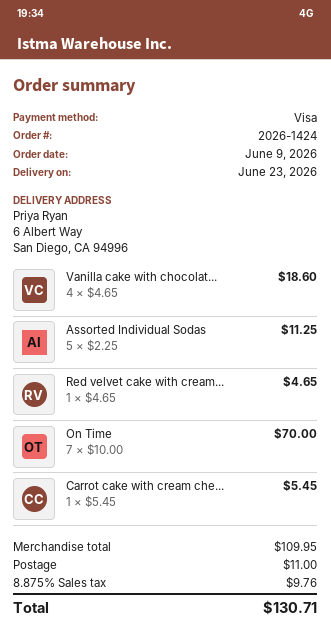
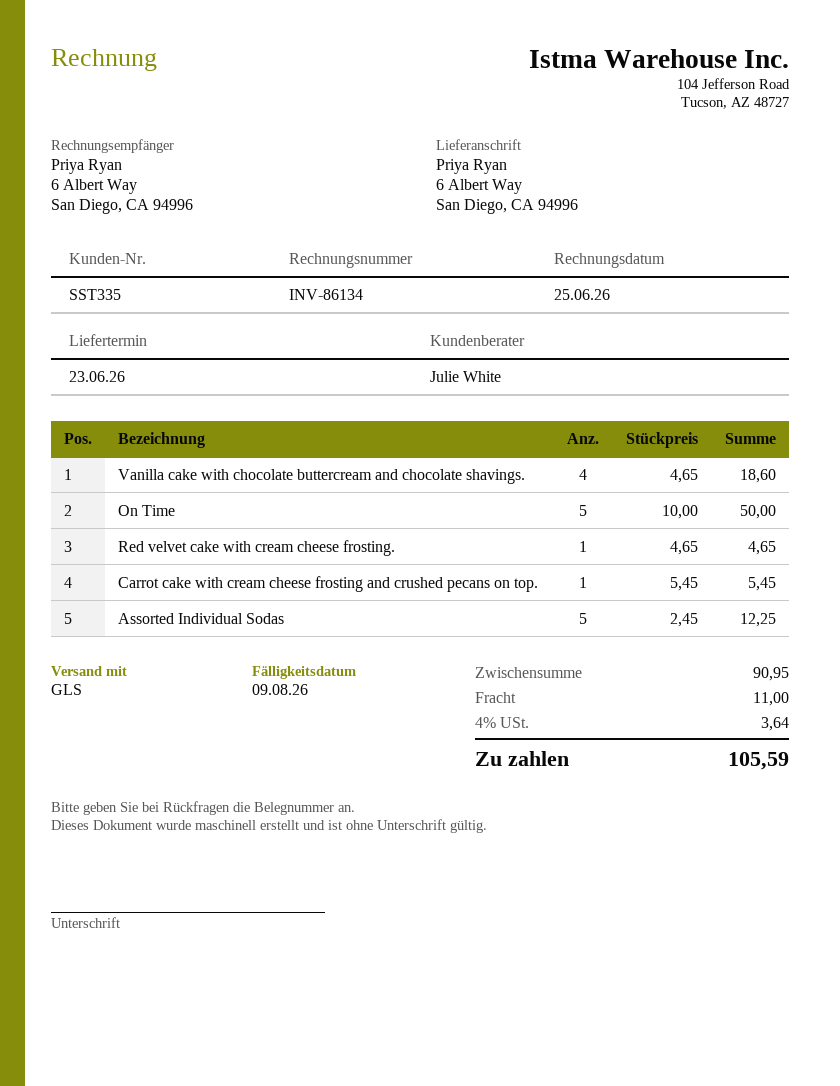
Assorted Individual Sodas: 5 x 2.25 = 11.25 -> 5 x 2.45 = 12.25
On Time: 7 x 10.00 = 70.00 -> 5 x 10.00 = 50.00
subtotal: 109.95 -> 90.95
tax: 8.875% = 9.76 -> 4% = 3.64
total: 130.71 -> 105.59

